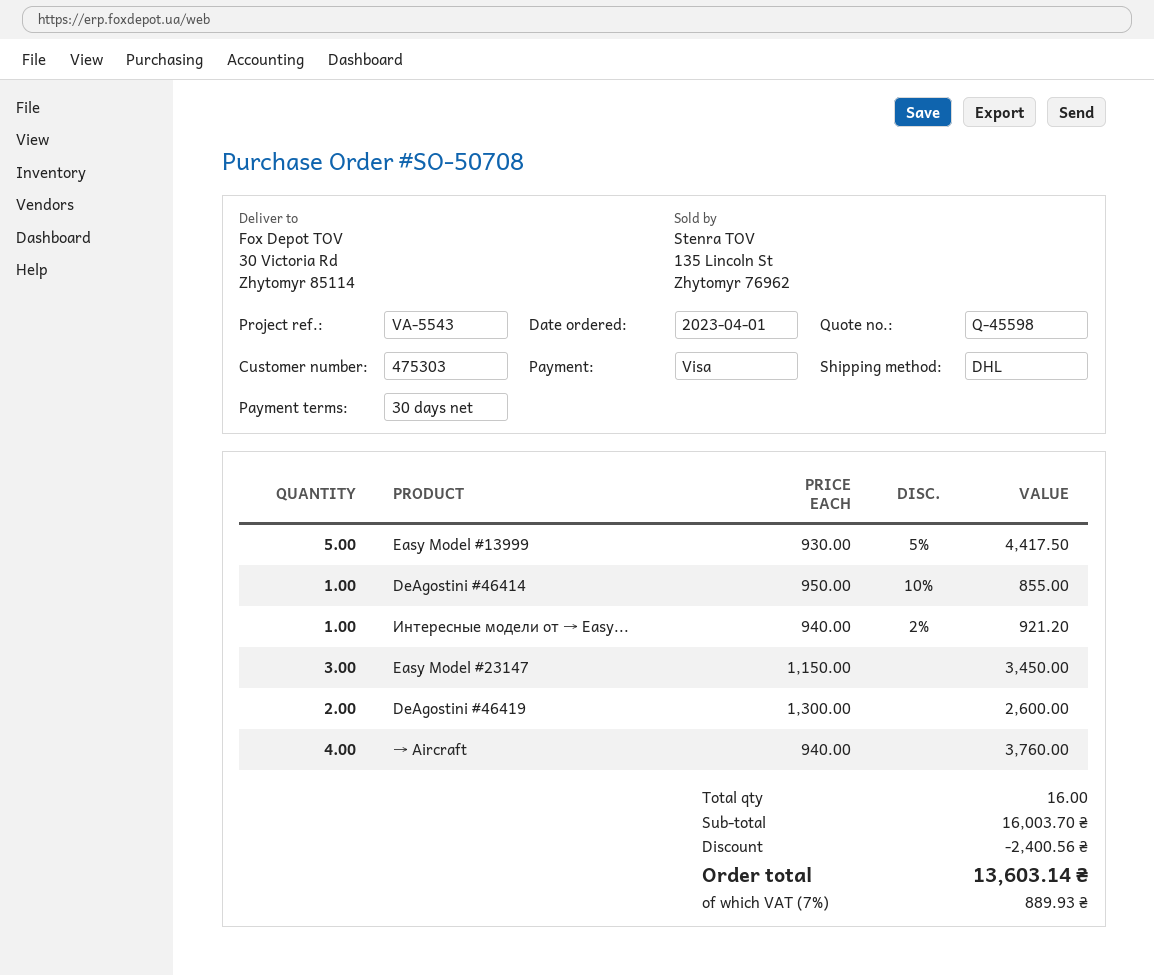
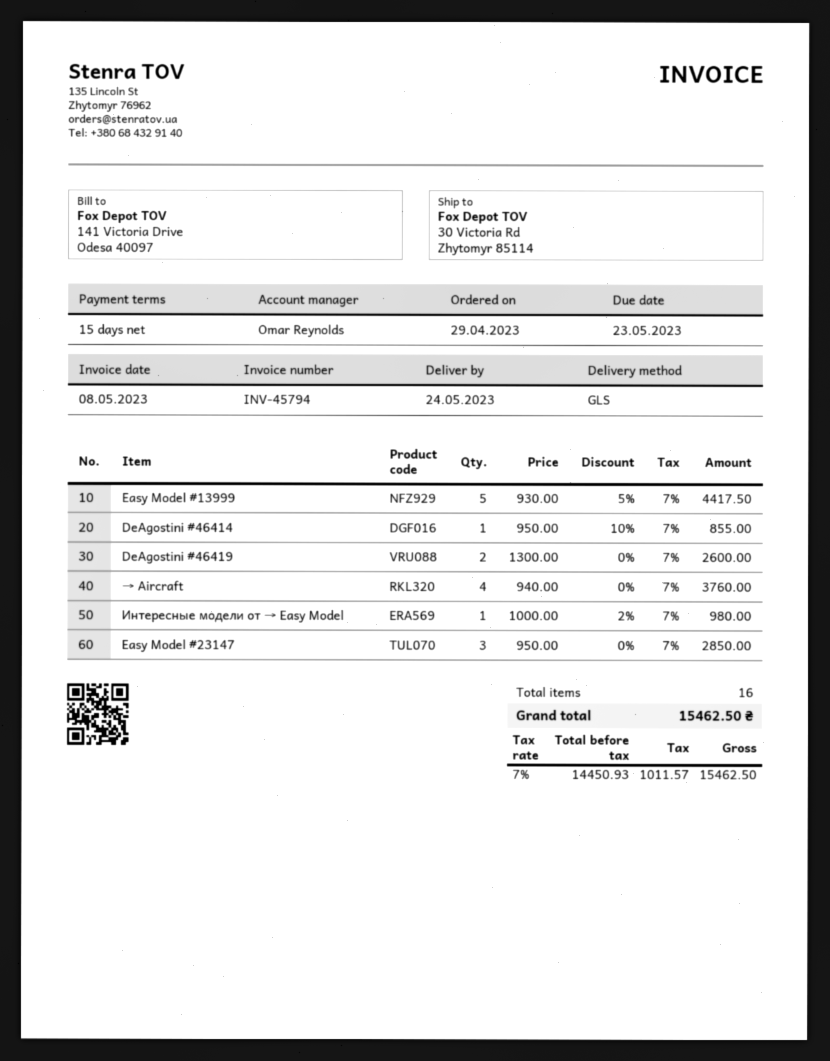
order date: 2023-04-01 -> 2023-04-29
payment terms: 30 days -> 15 days
shipping method: DHL -> GLS
Интересные модели от → Easy...: 1 x 940.00 - 2% = 921.20 -> 1 x 1000.00 - 2% = 980.00
Easy Model #23147: 3 x 1150.00 = 3450.00 -> 3 x 950.00 = 2850.00
discount: 2400.56 -> none
tax: 7% = 889.93 -> 7% = 1011.57
total: 13603.14 -> 15462.50

